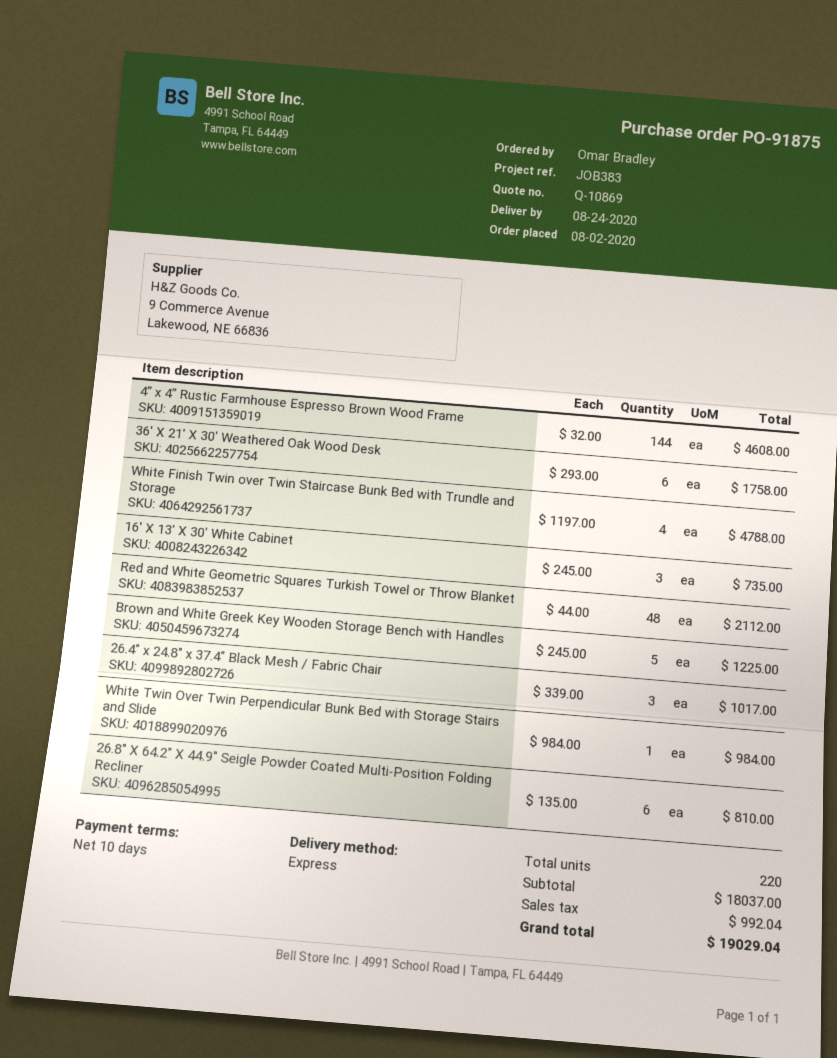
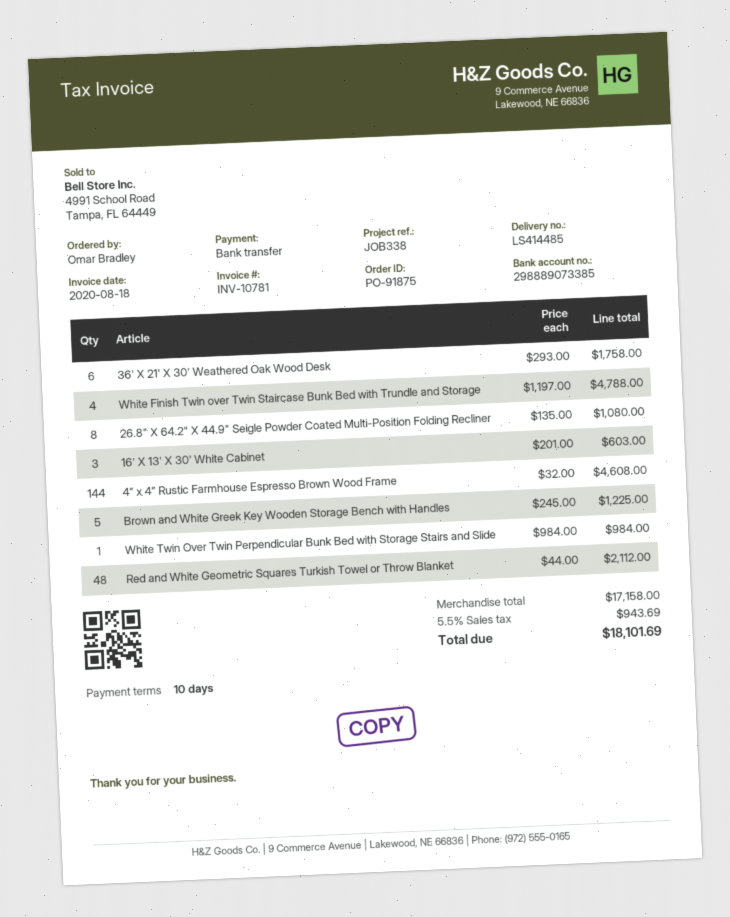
reference: JOB383 -> JOB338
16' X 13' X 30' White Cabinet: 3 x 245.00 = 735.00 -> 3 x 201.00 = 603.00
26.4" x 24.8" x 37.4" Black Mesh / Fabric Chair: 3 x 339.00 = 1017.00 -> none
26.8" X 64.2" X 44.9" Seigle Powder Coated Multi-Position Folding Recliner: 6 x 135.00 = 810.00 -> 8 x 135.00 = 1080.00
subtotal: 18037.00 -> 17158.00
tax: 992.04 -> 943.69
total: 19029.04 -> 18101.69

